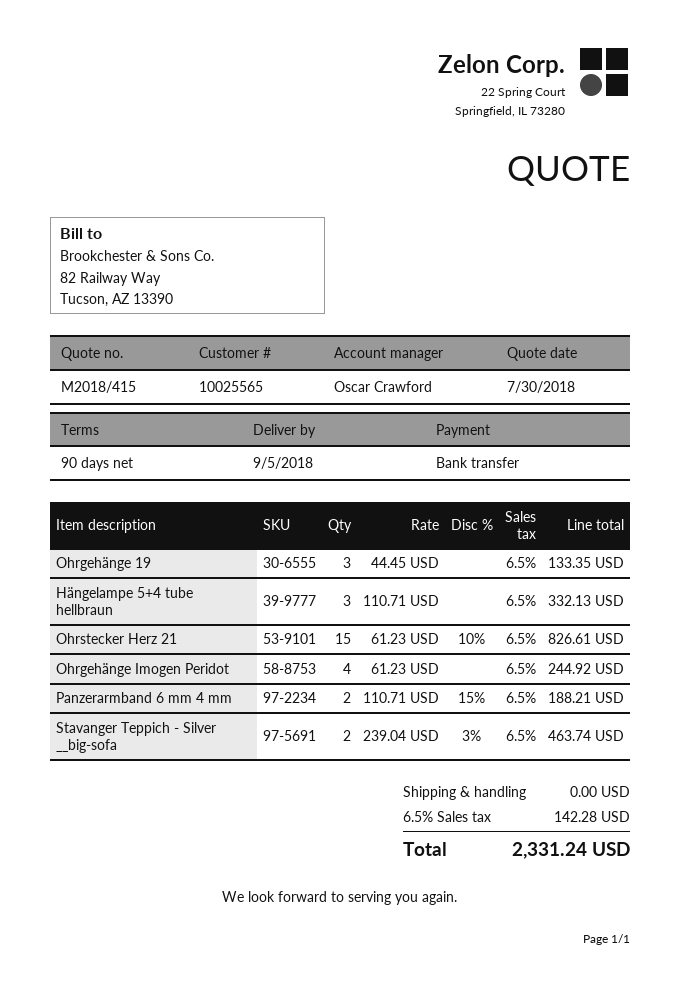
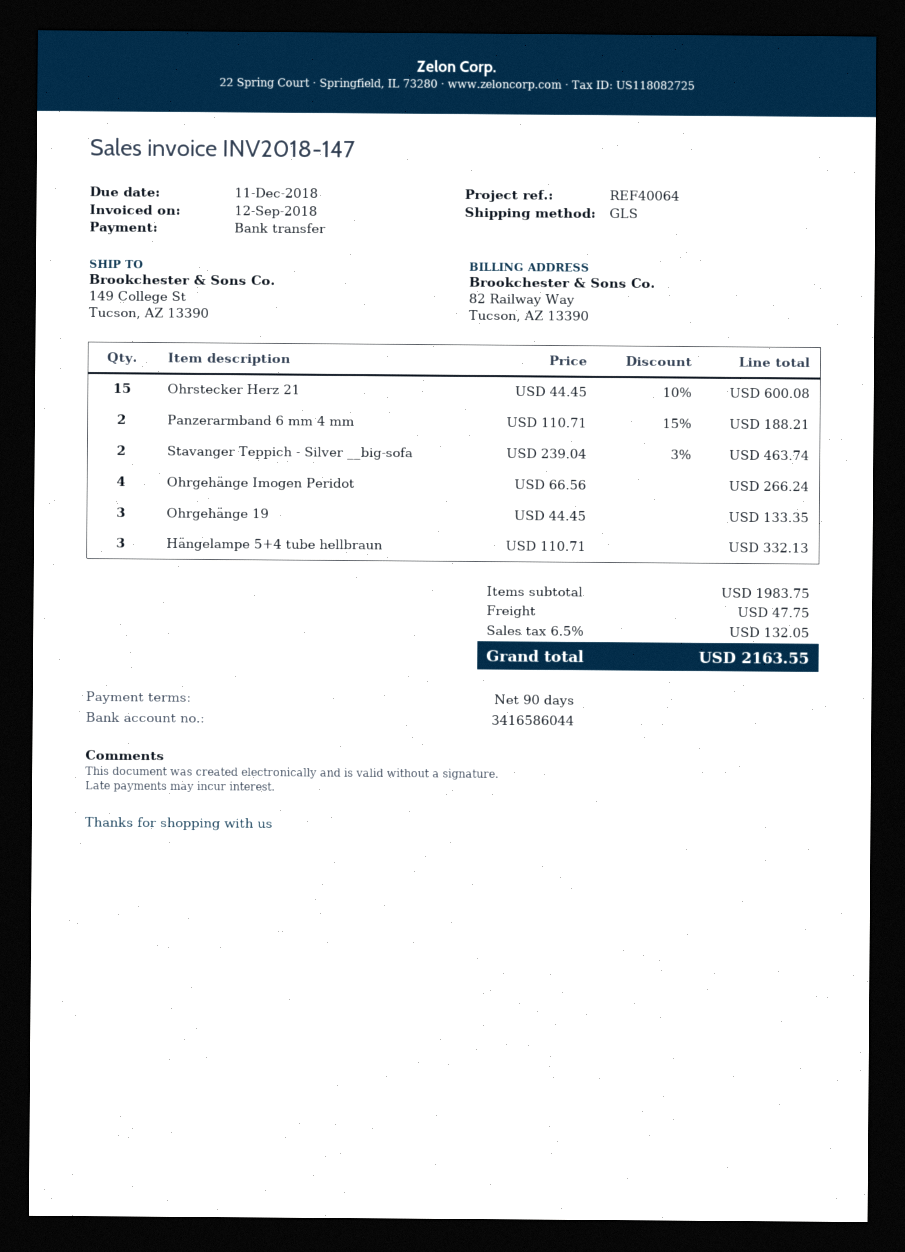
Ohrstecker Herz 21: 15 x 61.23 - 10% = 826.61 -> 15 x 44.45 - 10% = 600.08
Ohrgehänge Imogen Peridot: 4 x 61.23 = 244.92 -> 4 x 66.56 = 266.24
shipping: 0.00 -> 47.75
tax: 6.5% = 142.28 -> 6.5% = 132.05
total: 2331.24 -> 2163.55

